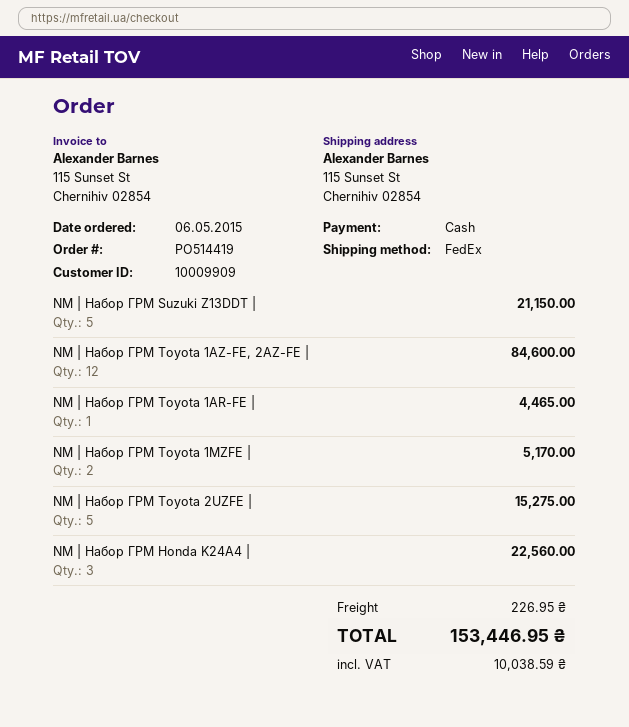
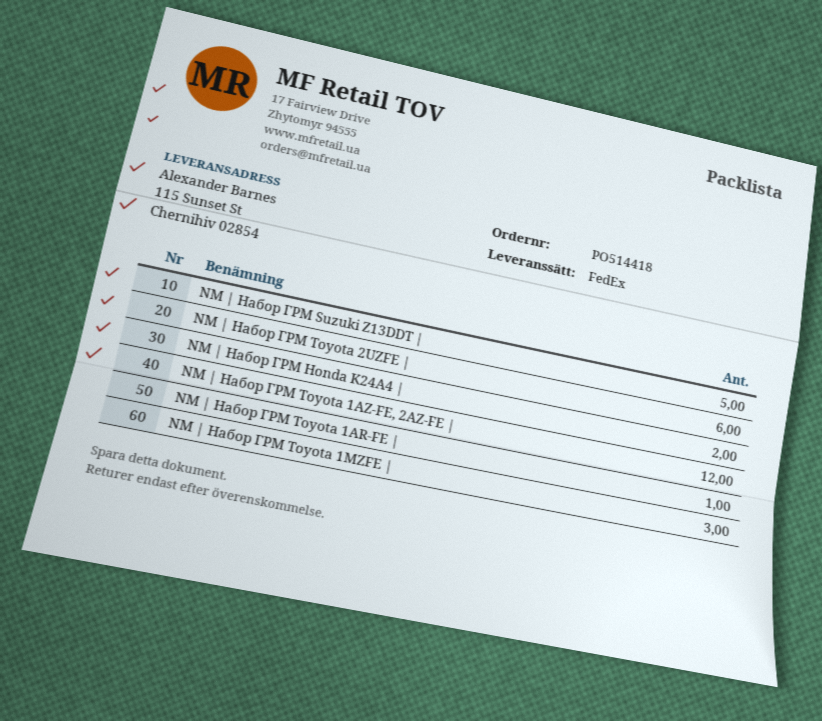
order number: PO514419 -> PO514418
NM | Набор ГРМ Toyota 1MZFE |: 2 -> 3
NM | Набор ГРМ Toyota 2UZFE |: 5 -> 6
NM | Набор ГРМ Honda K24A4 |: 3 -> 2

